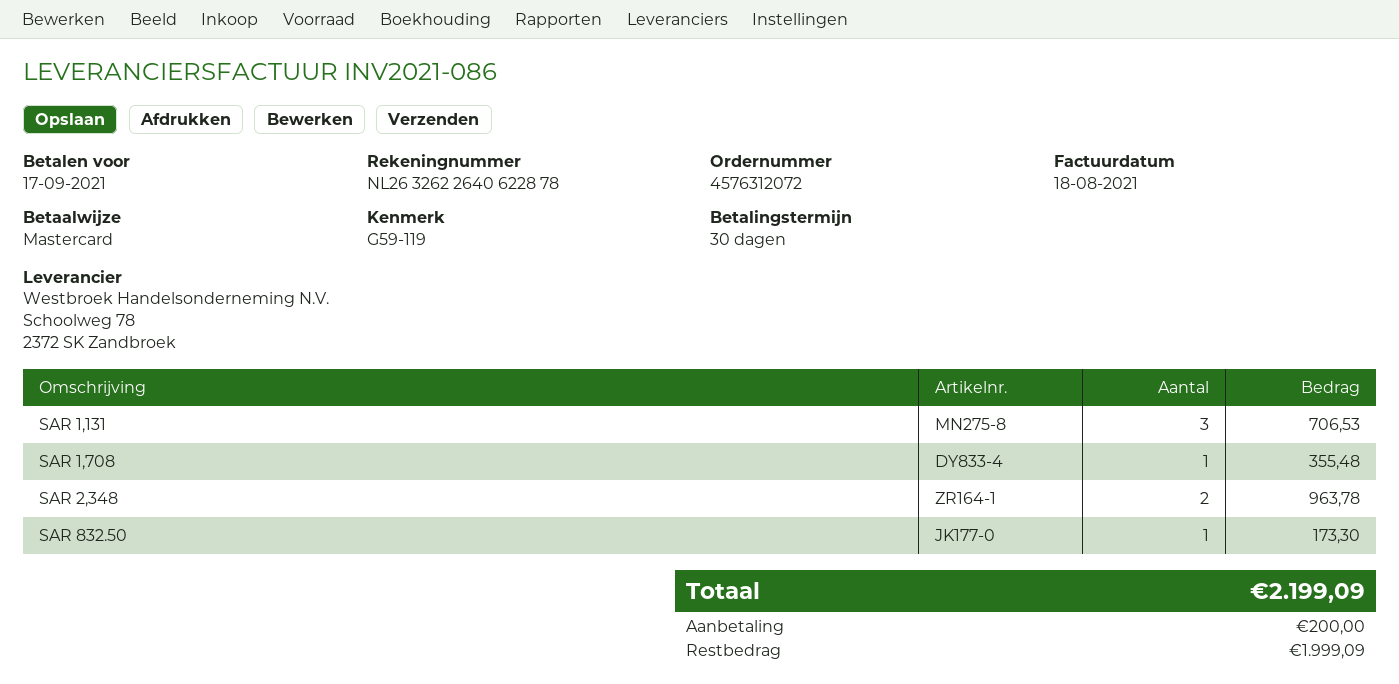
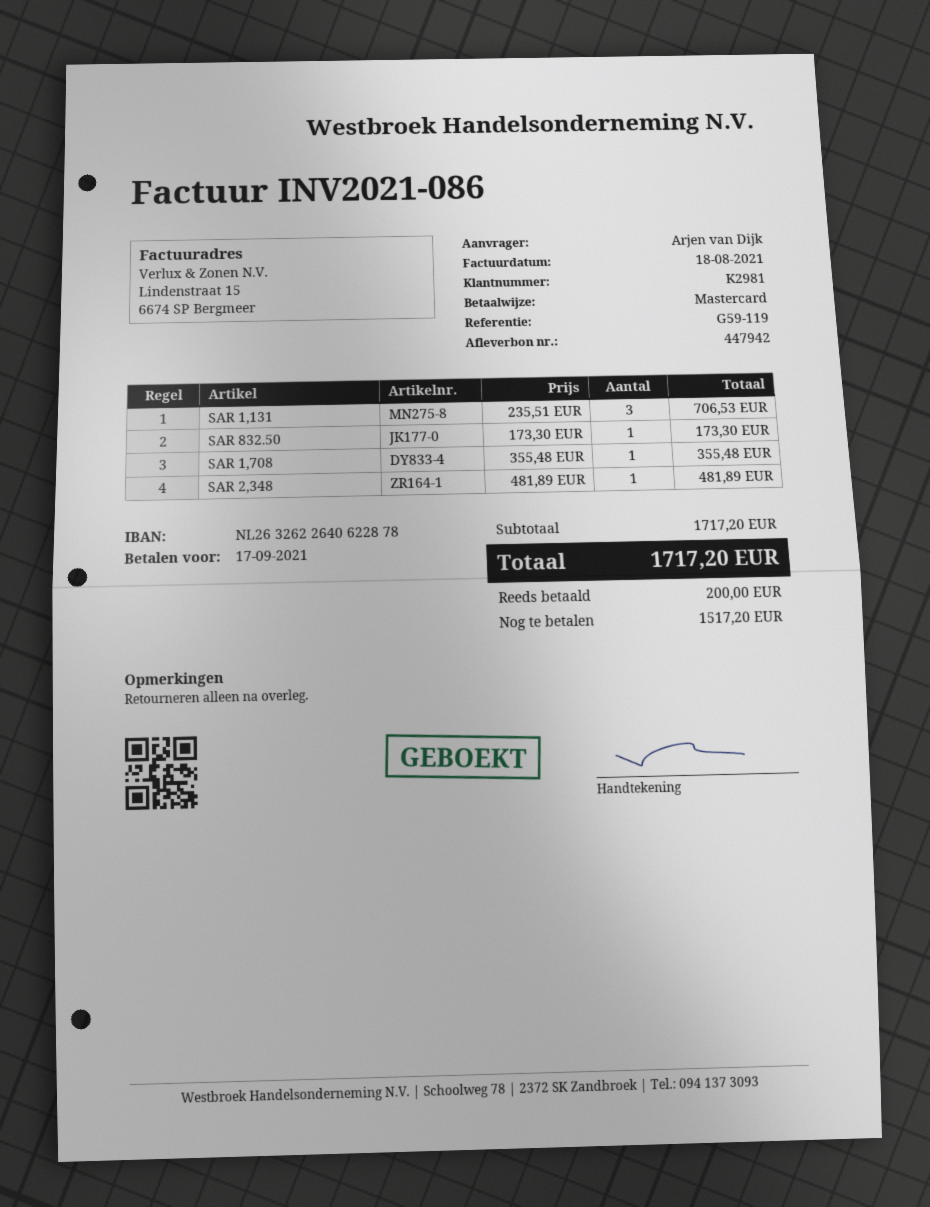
SAR 2,348: 2 for 963.78 -> 1 for 481.89
total: 2199.09 -> 1717.20
balance: 1999.09 -> 1517.20

